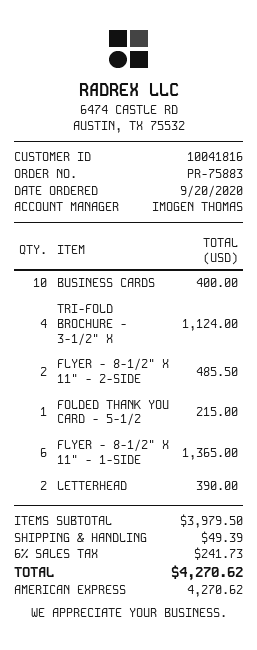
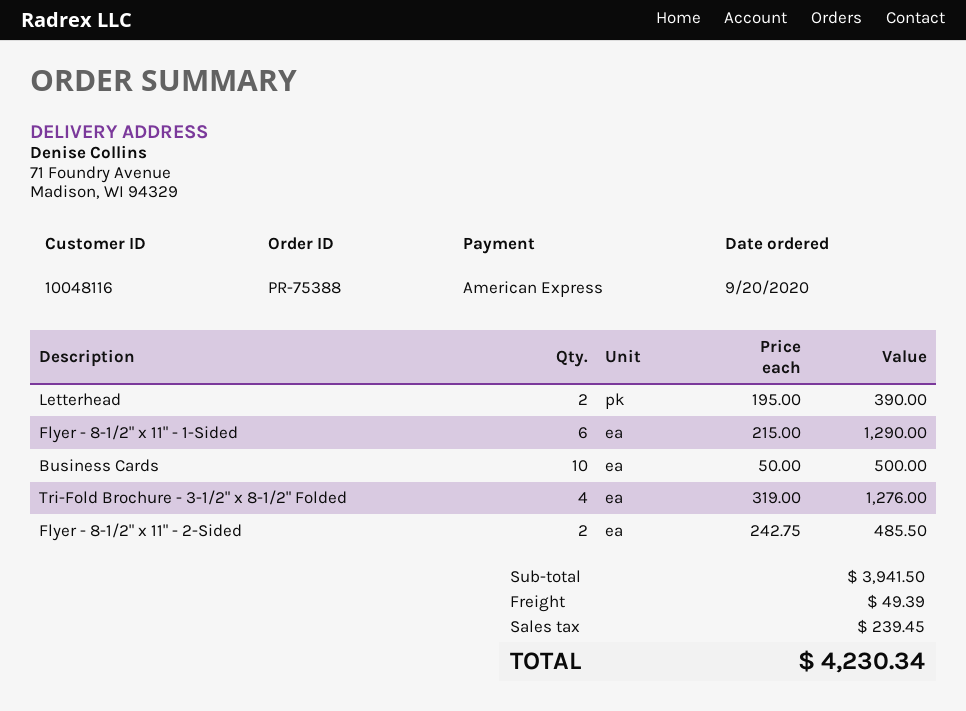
order number: PR-75883 -> PR-75388
customer number: 10041816 -> 10048116
BUSINESS CARDS: 10 for 400.00 -> 10 for 500.00
TRI-FOLD BROCHURE - 3-1/2" X: 4 for 1124.00 -> 4 for 1276.00
FOLDED THANK YOU CARD - 5-1/2: 1 for 215.00 -> none
FLYER - 8-1/2" X 11" - 1-SIDE: 6 for 1365.00 -> 6 for 1290.00
subtotal: 3979.50 -> 3941.50
tax: 241.73 -> 239.45
total: 4270.62 -> 4230.34

